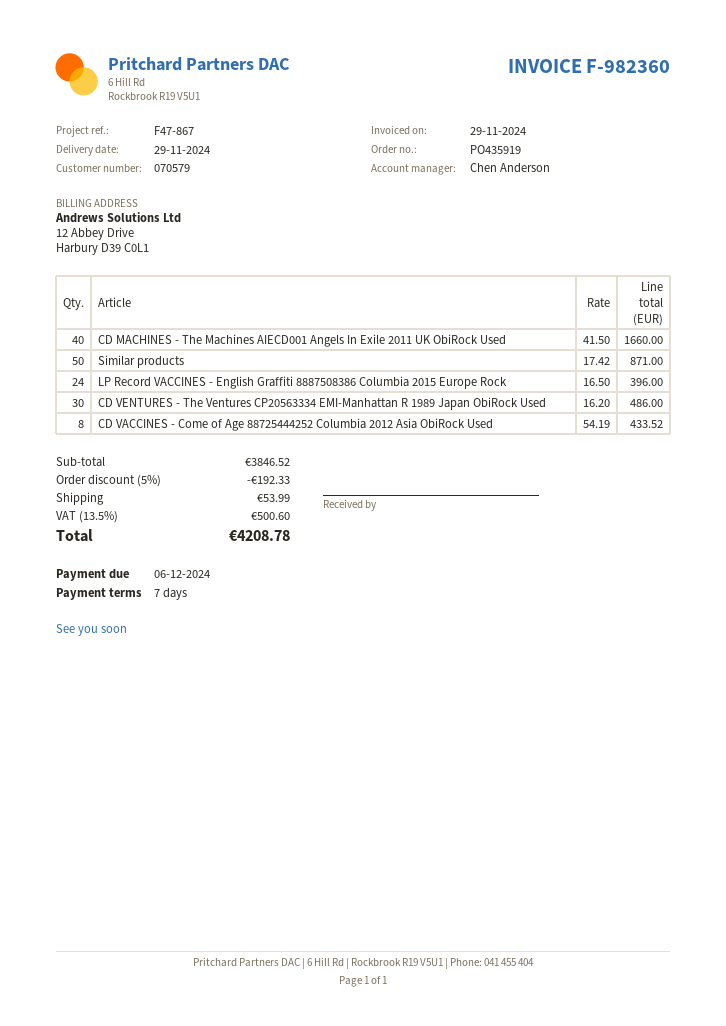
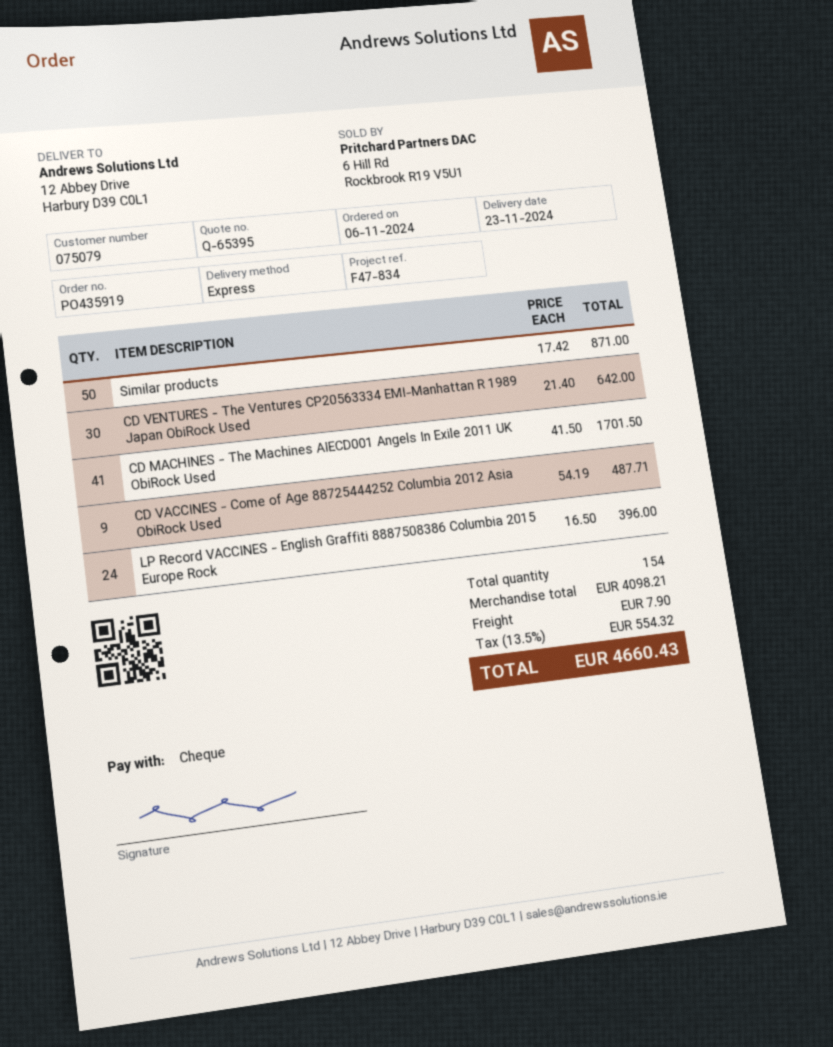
delivery date: 2024-11-29 -> 2024-11-23
customer number: 070579 -> 075079
reference: F47-867 -> F47-834
CD MACHINES - The Machines AIECD001 Angels In Exile 2011 UK ObiRock Used: 40 x 41.50 = 1660.00 -> 41 x 41.50 = 1701.50
CD VENTURES - The Ventures CP20563334 EMI-Manhattan R 1989 Japan ObiRock Used: 30 x 16.20 = 486.00 -> 30 x 21.40 = 642.00
CD VACCINES - Come of Age 88725444252 Columbia 2012 Asia ObiRock Used: 8 x 54.19 = 433.52 -> 9 x 54.19 = 487.71
subtotal: 3846.52 -> 4098.21
discount: 5% = 192.33 -> none
shipping: 53.99 -> 7.90
tax: 13.5% = 500.60 -> 13.5% = 554.32
total: 4208.78 -> 4660.43

